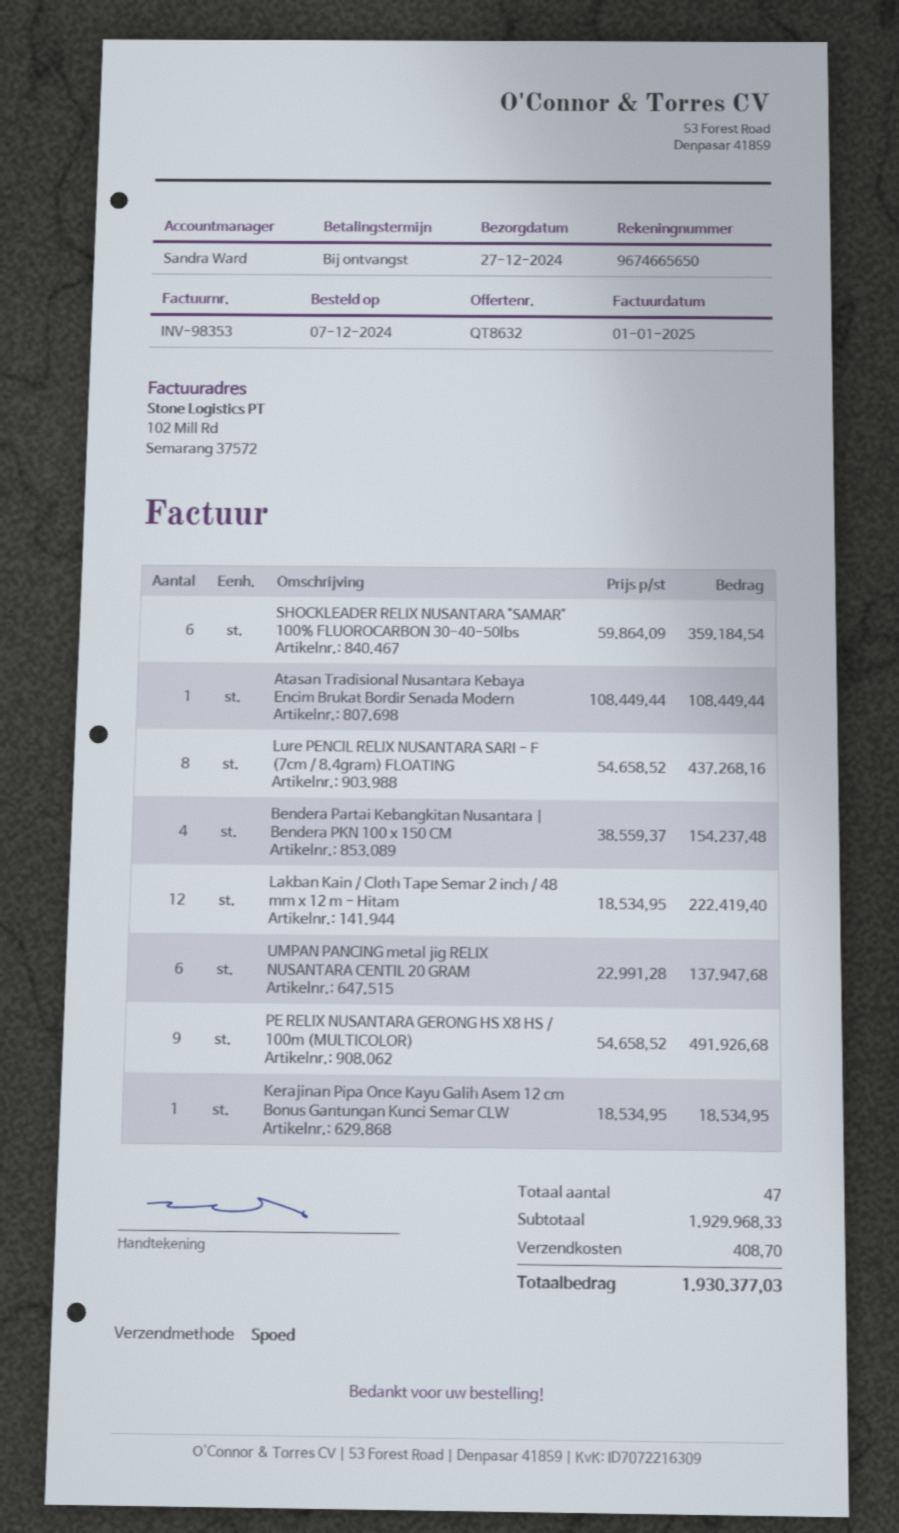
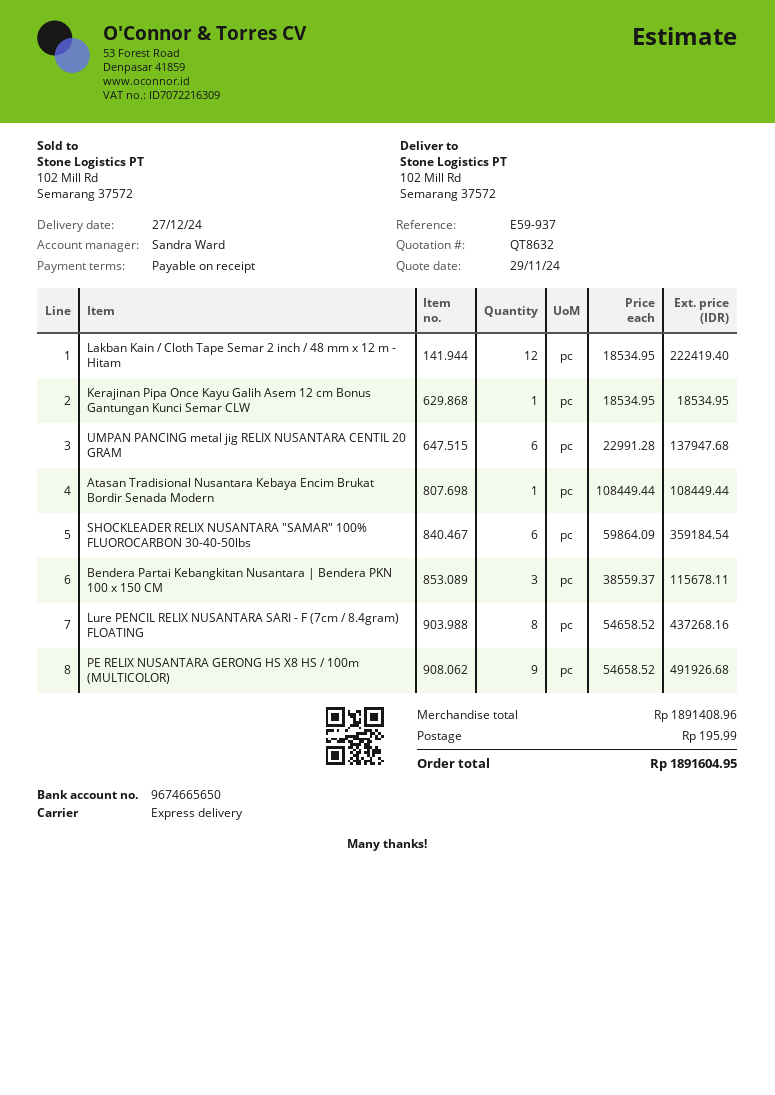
Bendera Partai Kebangkitan Nusantara | Bendera PKN 100 x 150 CM: 4 x 38559.37 = 154237.48 -> 3 x 38559.37 = 115678.11
subtotal: 1929968.33 -> 1891408.96
shipping: 408.70 -> 195.99
total: 1930377.03 -> 1891604.95

